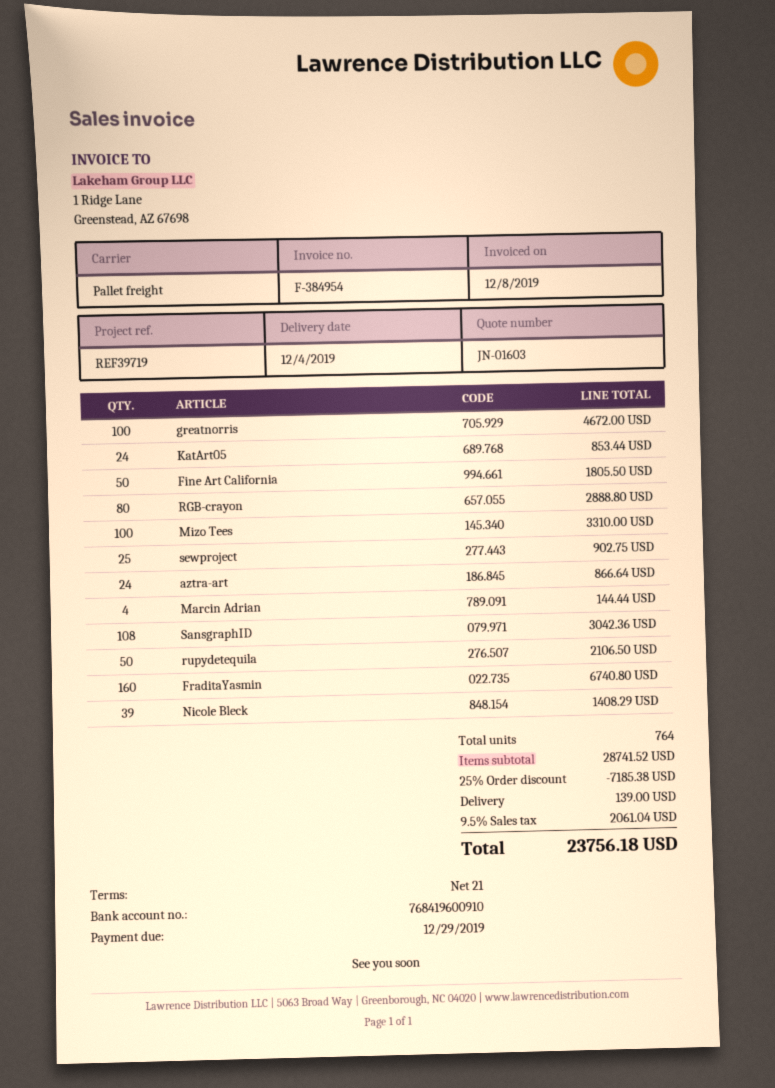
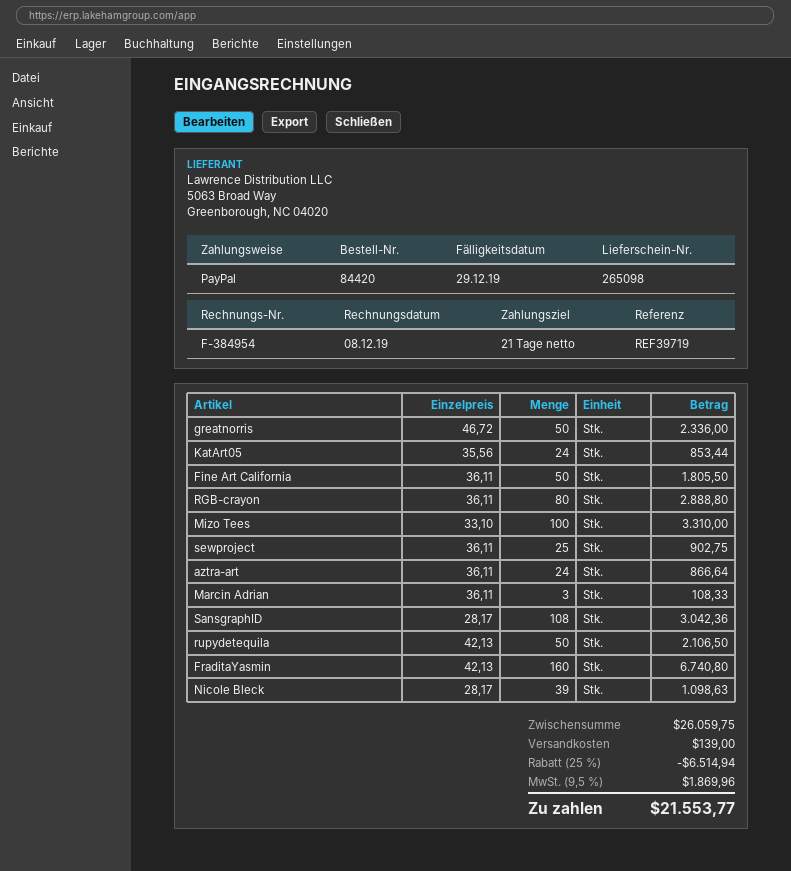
greatnorris: 100 for 4672.00 -> 50 for 2336.00
Marcin Adrian: 4 for 144.44 -> 3 for 108.33
Nicole Bleck: 39 for 1408.29 -> 39 for 1098.63
subtotal: 28741.52 -> 26059.75
discount: 25% = 7185.38 -> 25% = 6514.94
tax: 9.5% = 2061.04 -> 9.5% = 1869.96
total: 23756.18 -> 21553.77

